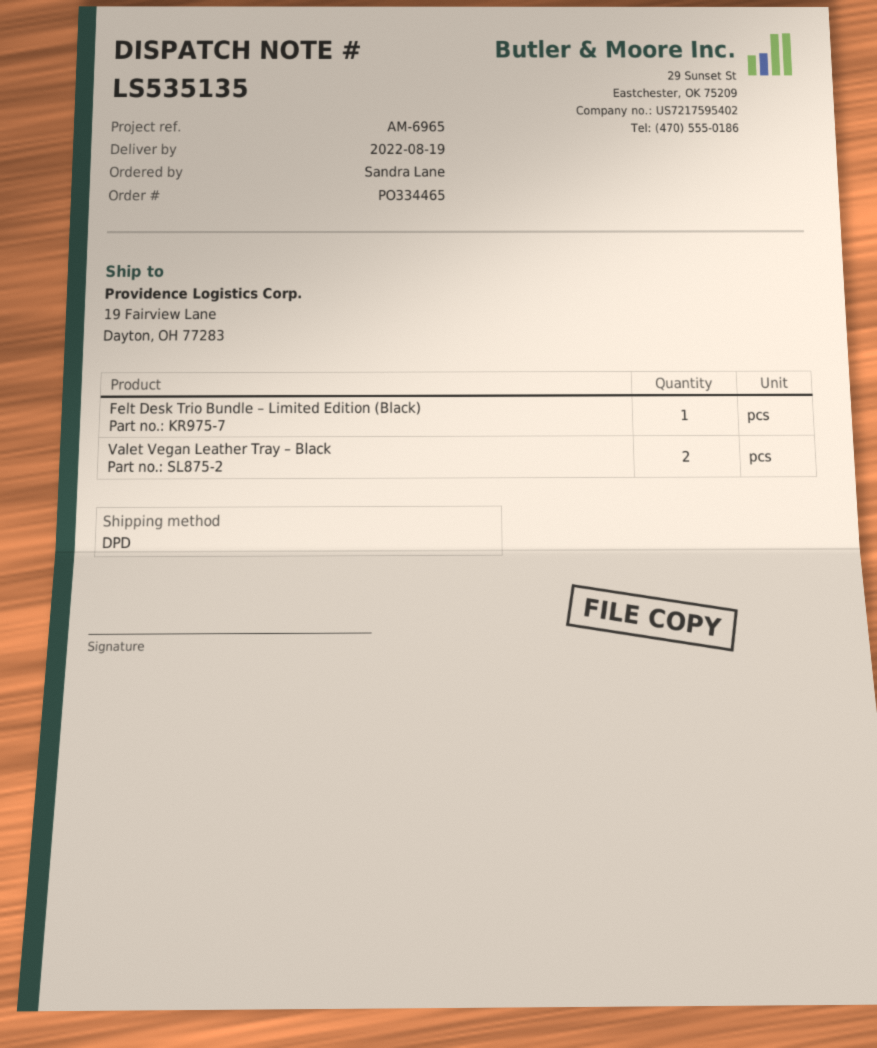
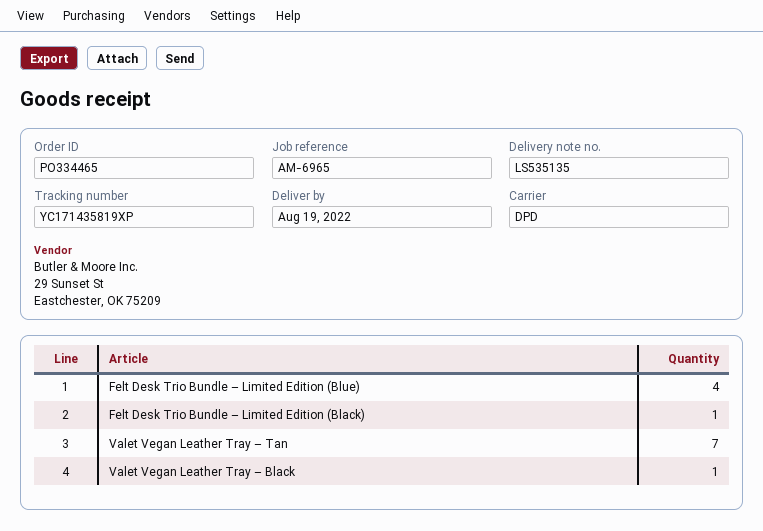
Valet Vegan Leather Tray – Black: 2 -> 1
Felt Desk Trio Bundle – Limited Edition (Blue): none -> 4
Valet Vegan Leather Tray – Tan: none -> 7

